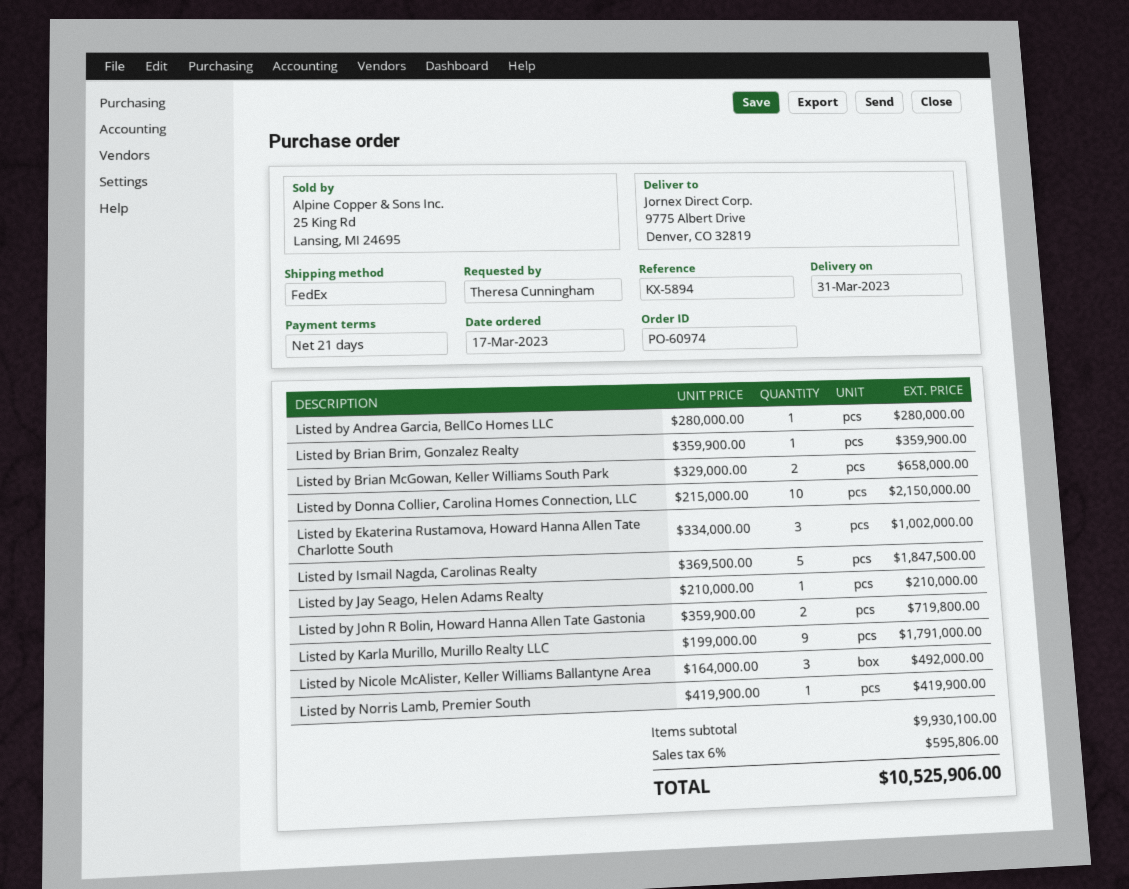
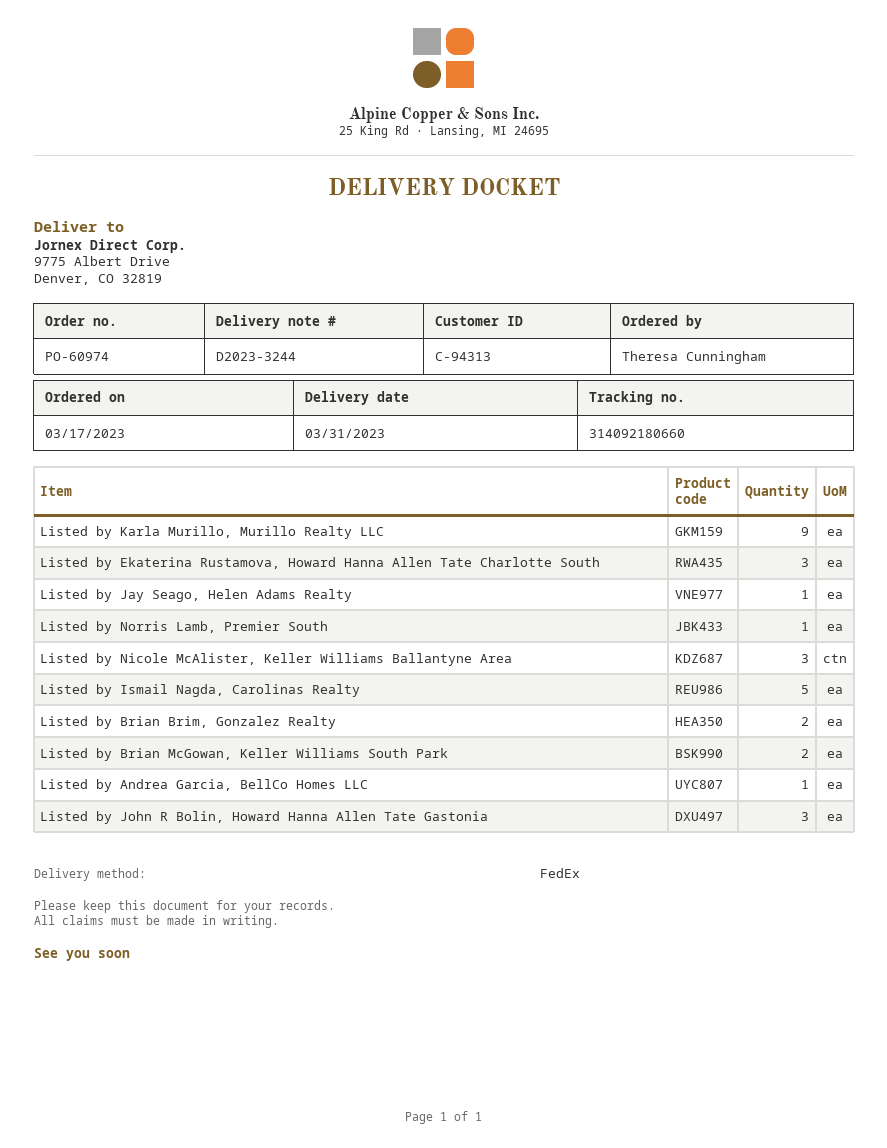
Listed by Brian Brim, Gonzalez Realty: 1 -> 2
Listed by Donna Collier, Carolina Homes Connection, LLC: 10 -> none
Listed by John R Bolin, Howard Hanna Allen Tate Gastonia: 2 -> 3

